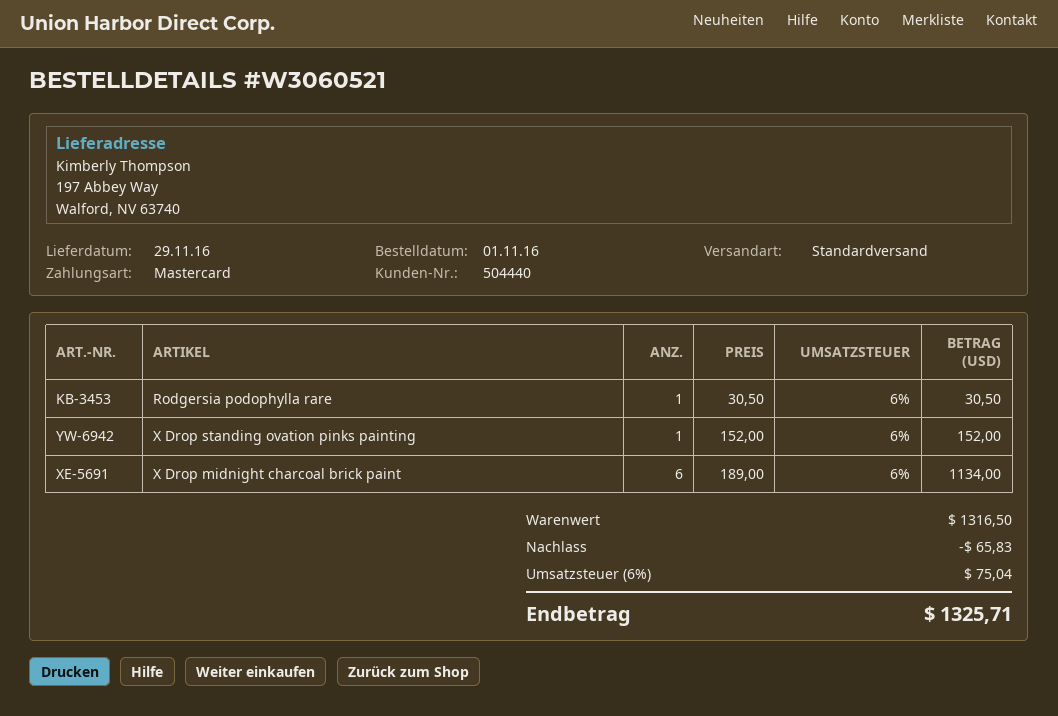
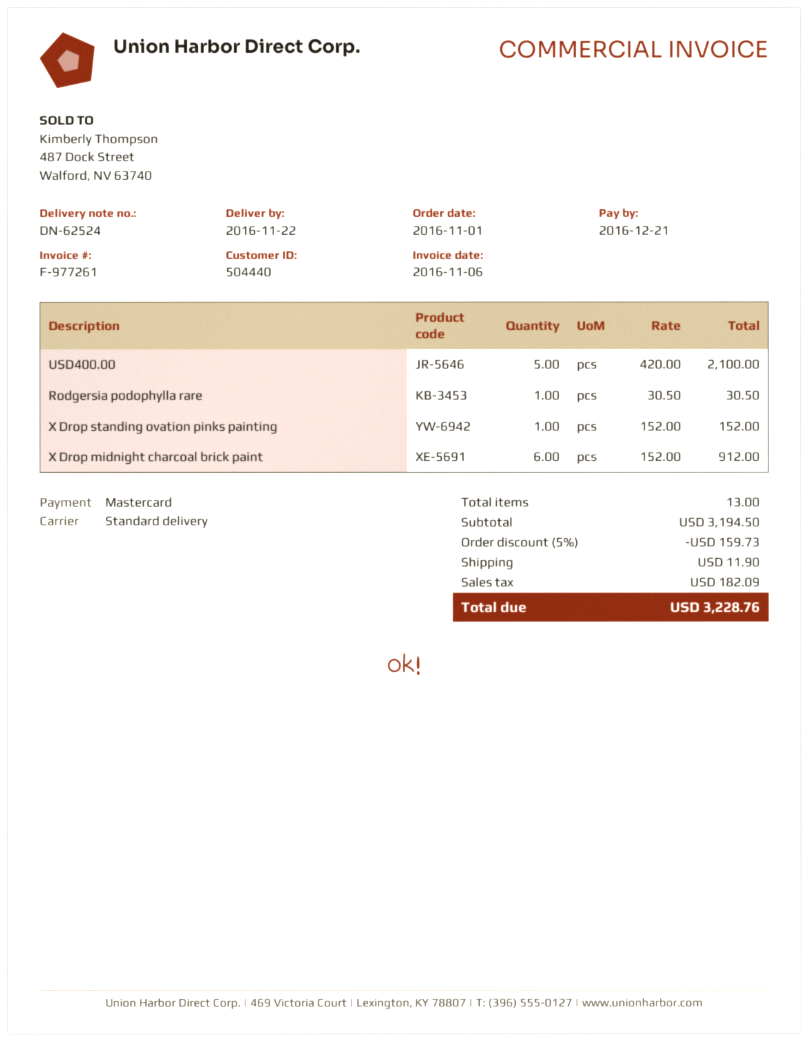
delivery date: 2016-11-29 -> 2016-11-22
X Drop midnight charcoal brick paint: 6 x 189.00 = 1134.00 -> 6 x 152.00 = 912.00
USD400.00: none -> 5 x 420.00 = 2100.00
subtotal: 1316.50 -> 3194.50
discount: 65.83 -> 159.73
shipping: none -> 11.90
tax: 75.04 -> 182.09
total: 1325.71 -> 3228.76

